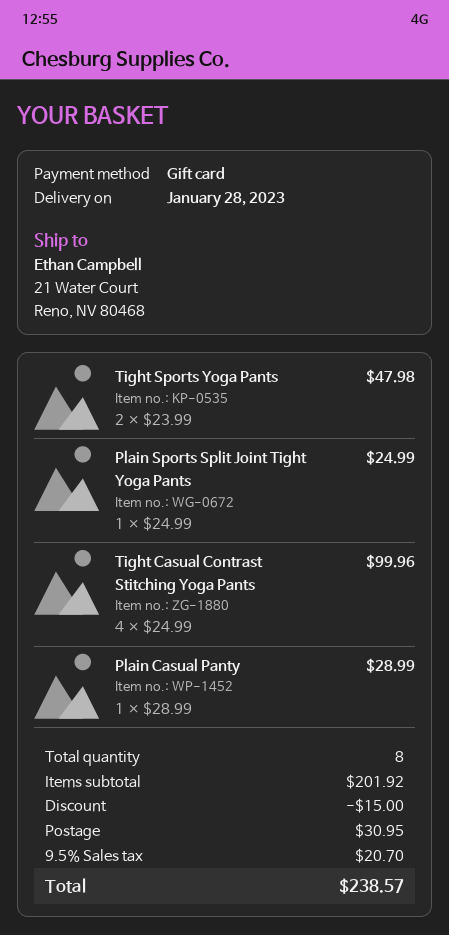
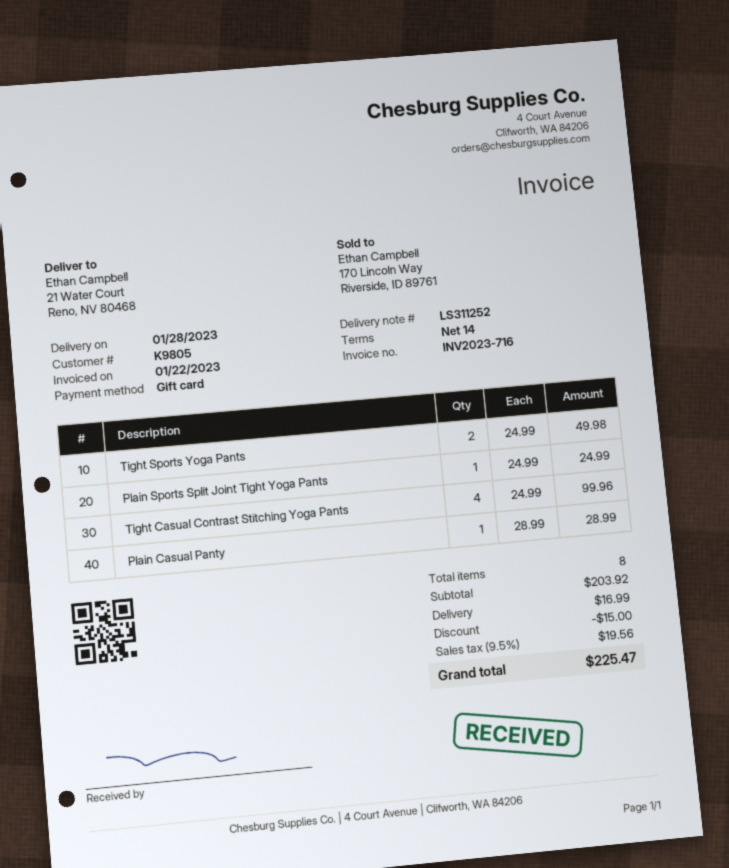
Tight Sports Yoga Pants: 2 x 23.99 = 47.98 -> 2 x 24.99 = 49.98
subtotal: 201.92 -> 203.92
shipping: 30.95 -> 16.99
tax: 9.5% = 20.70 -> 9.5% = 19.56
total: 238.57 -> 225.47

